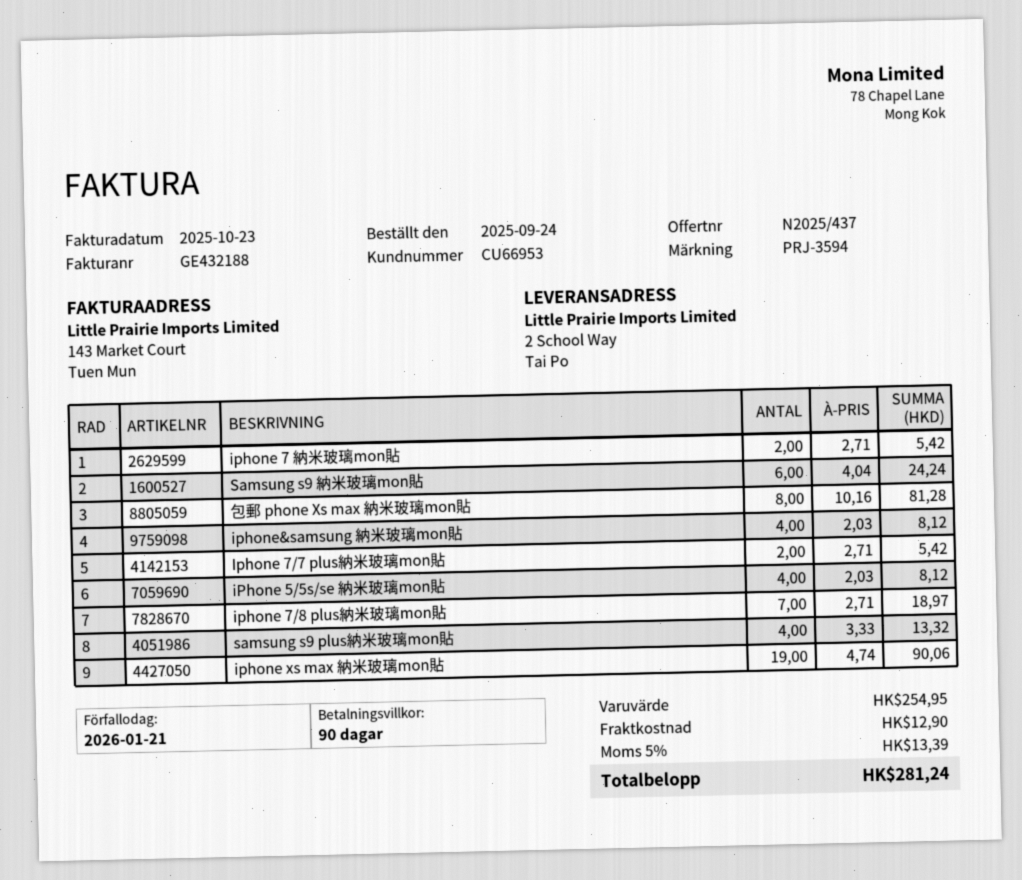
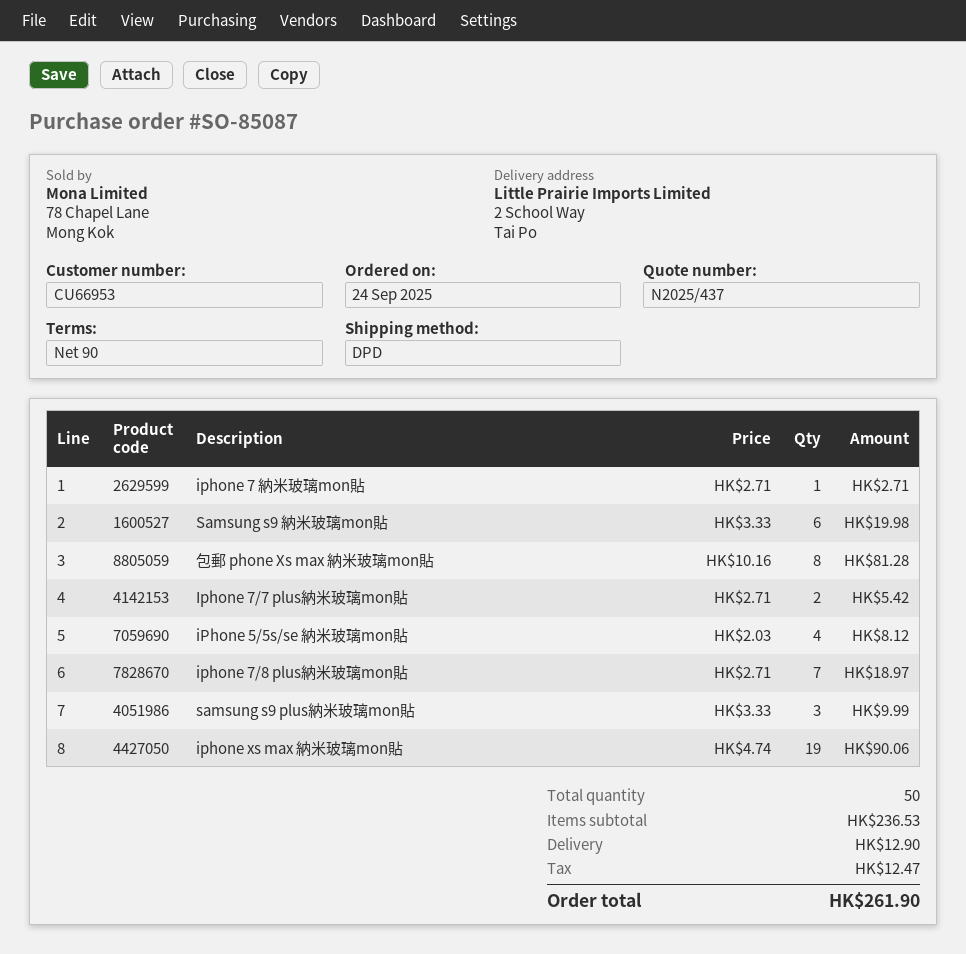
iphone 7 納米玻璃mon貼: 2 x 2.71 = 5.42 -> 1 x 2.71 = 2.71
Samsung s9 納米玻璃mon貼: 6 x 4.04 = 24.24 -> 6 x 3.33 = 19.98
iphone&samsung 納米玻璃mon貼: 4 x 2.03 = 8.12 -> none
samsung s9 plus納米玻璃mon貼: 4 x 3.33 = 13.32 -> 3 x 3.33 = 9.99
subtotal: 254.95 -> 236.53
tax: 13.39 -> 12.47
total: 281.24 -> 261.90

